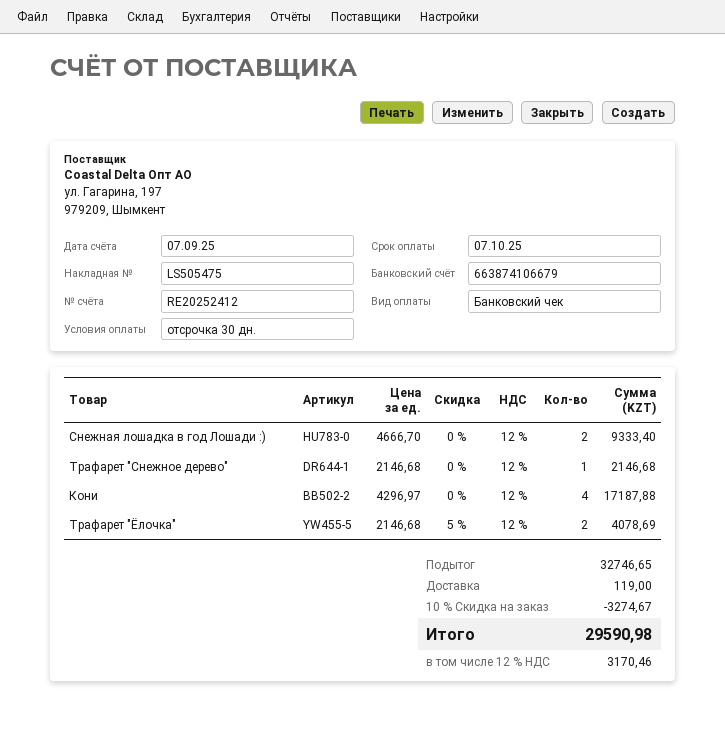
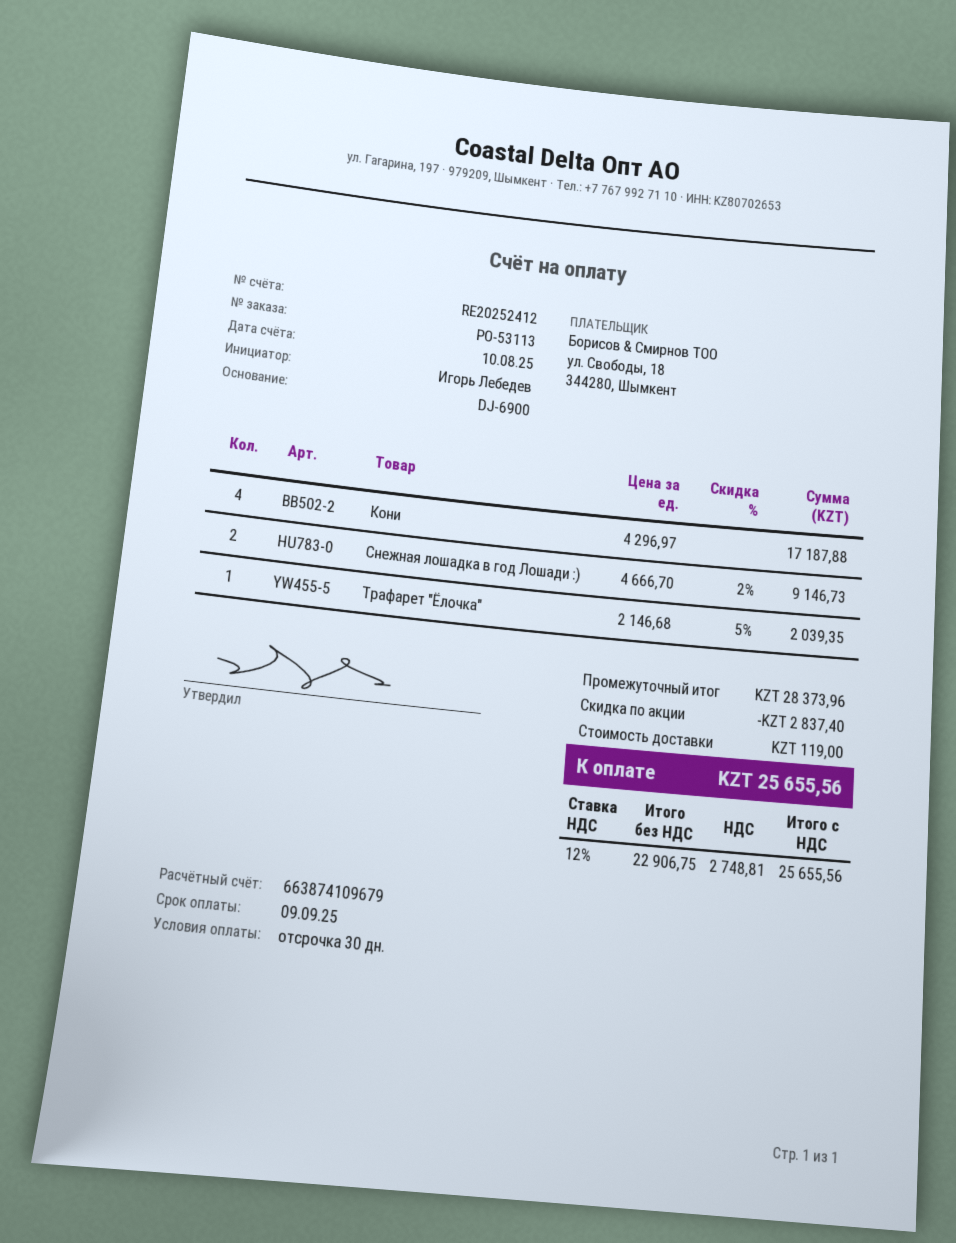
invoice date: 2025-09-07 -> 2025-08-10
due date: 2025-10-07 -> 2025-09-09
bank account: 663874106679 -> 663874109679
Снежная лошадка в год Лошади :): 2 x 4666.70 = 9333.40 -> 2 x 4666.70 - 2% = 9146.73
Трафарет "Снежное дерево": 1 x 2146.68 = 2146.68 -> none
Трафарет "Ёлочка": 2 x 2146.68 - 5% = 4078.69 -> 1 x 2146.68 - 5% = 2039.35
subtotal: 32746.65 -> 28373.96
discount: 3274.67 -> 2837.40
tax: 12% = 3170.46 -> 12% = 2748.81
total: 29590.98 -> 25655.56

